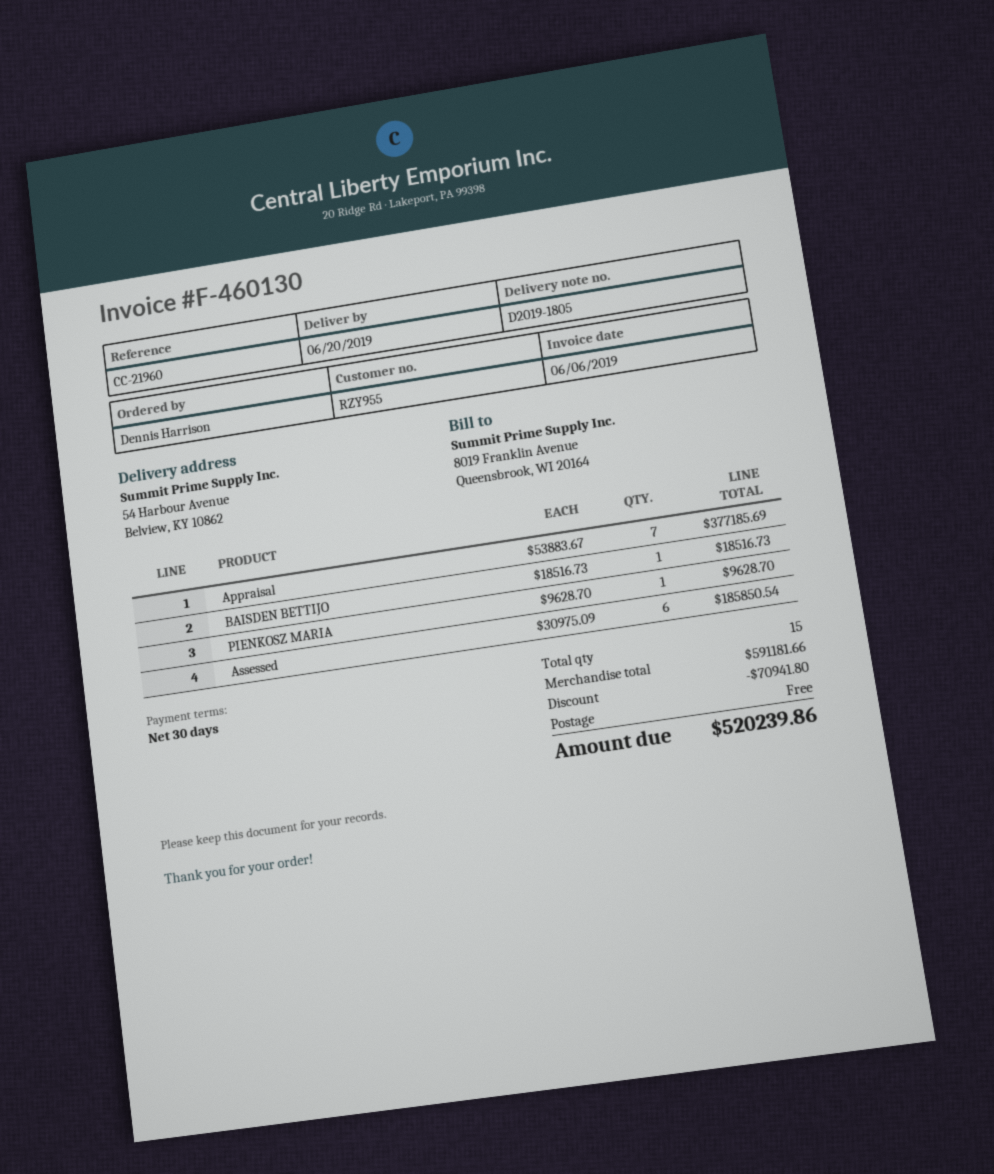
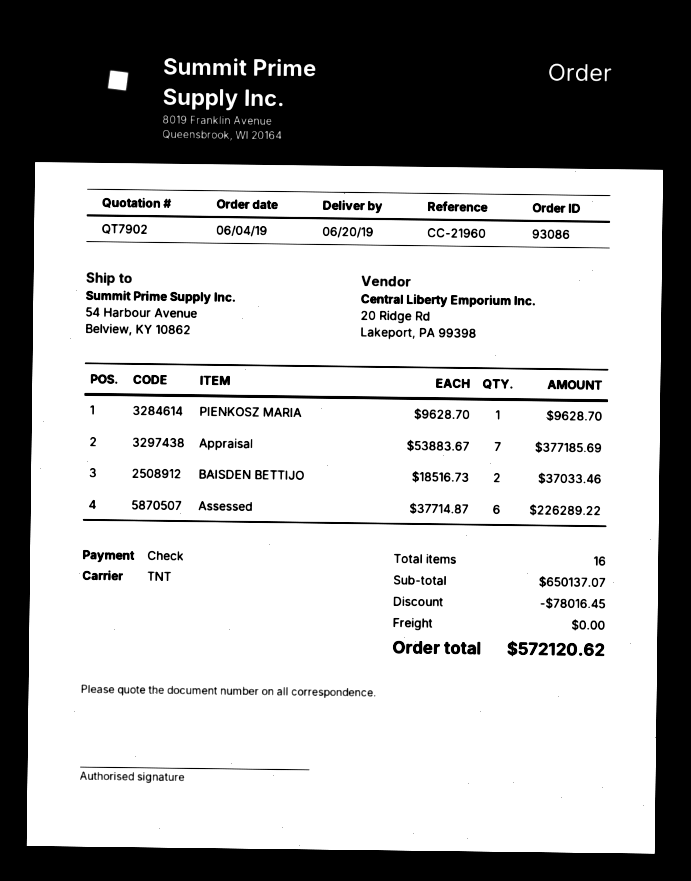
BAISDEN BETTIJO: 1 x 18516.73 = 18516.73 -> 2 x 18516.73 = 37033.46
Assessed: 6 x 30975.09 = 185850.54 -> 6 x 37714.87 = 226289.22
total quantity: 15 -> 16
subtotal: 591181.66 -> 650137.07
discount: 70941.80 -> 78016.45
total: 520239.86 -> 572120.62

